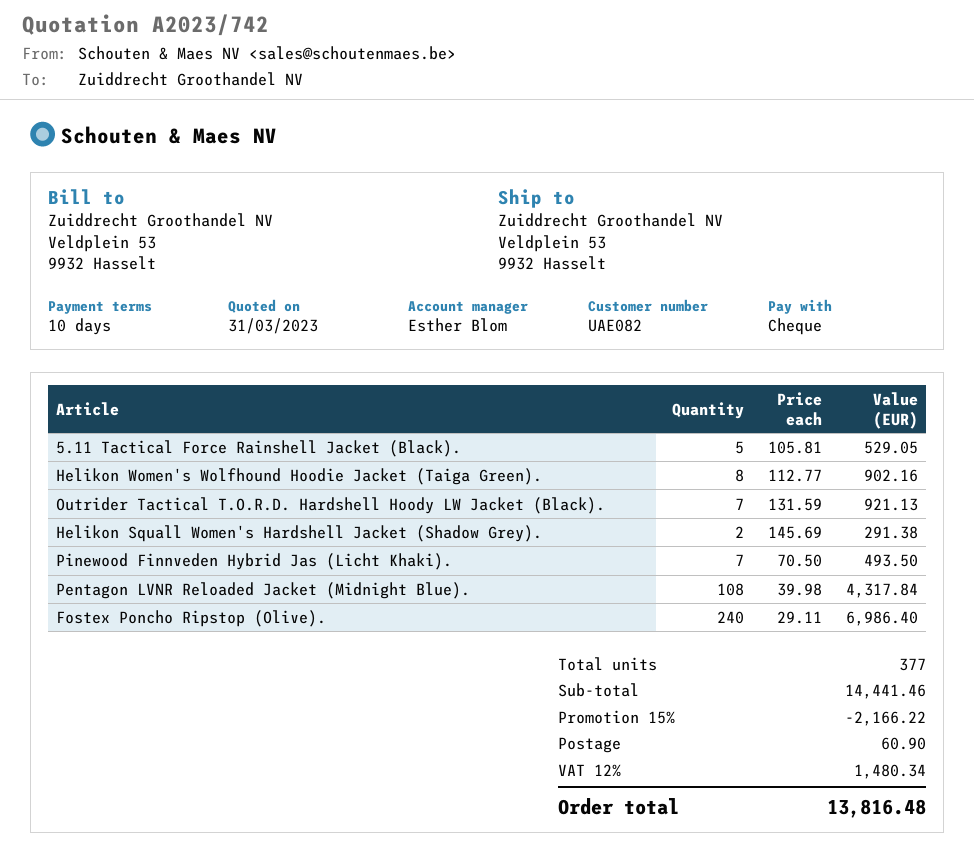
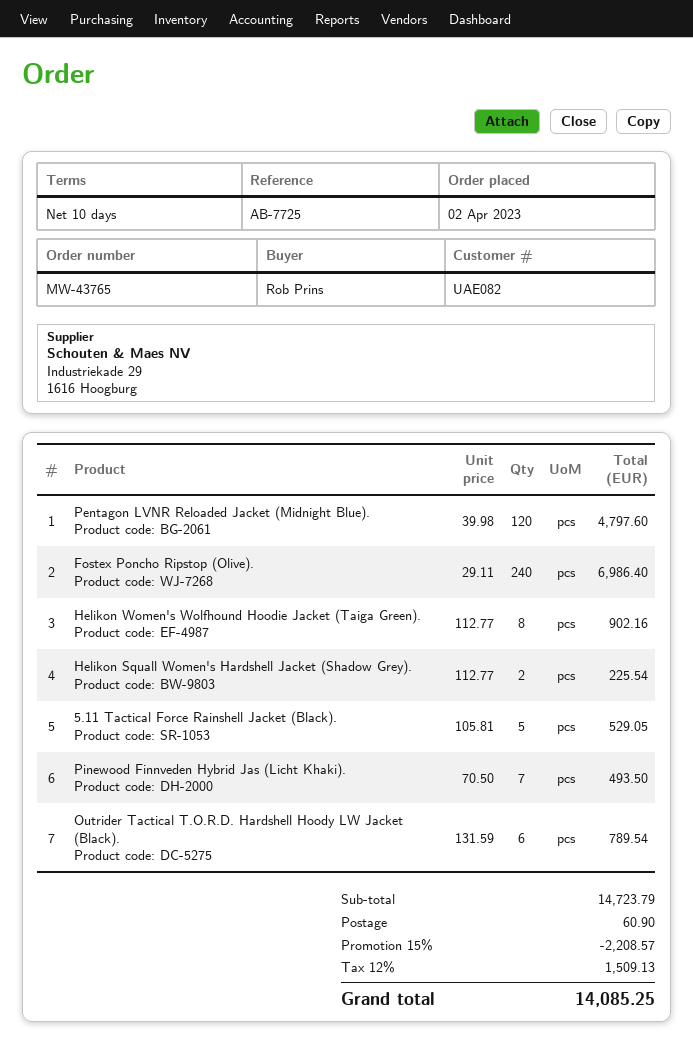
Outrider Tactical T.O.R.D. Hardshell Hoody LW Jacket (Black).: 7 x 131.59 = 921.13 -> 6 x 131.59 = 789.54
Helikon Squall Women's Hardshell Jacket (Shadow Grey).: 2 x 145.69 = 291.38 -> 2 x 112.77 = 225.54
Pentagon LVNR Reloaded Jacket (Midnight Blue).: 108 x 39.98 = 4317.84 -> 120 x 39.98 = 4797.60
subtotal: 14441.46 -> 14723.79
discount: 15% = 2166.22 -> 15% = 2208.57
tax: 12% = 1480.34 -> 12% = 1509.13
total: 13816.48 -> 14085.25

